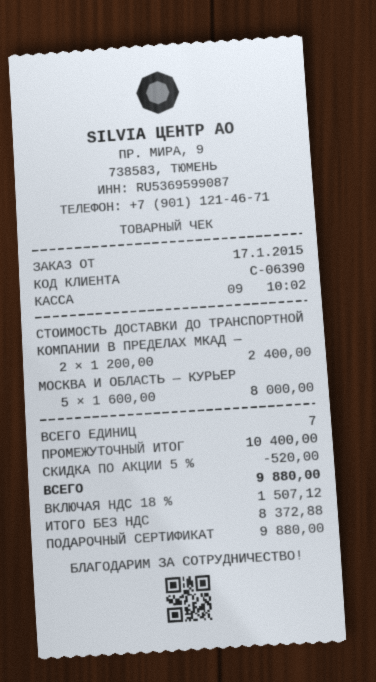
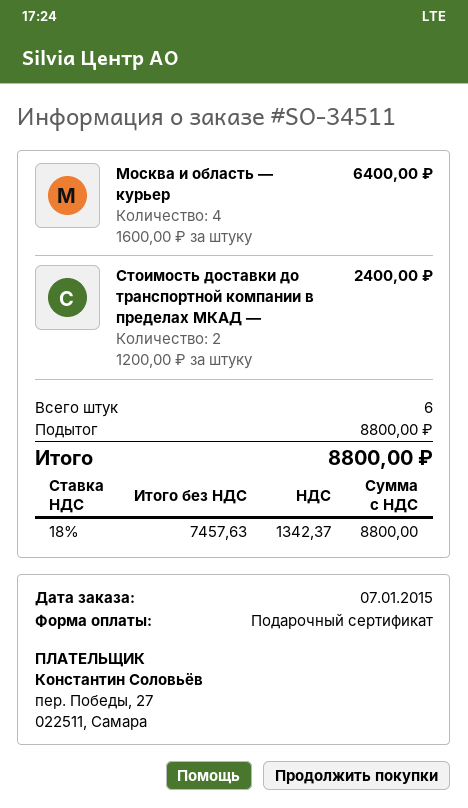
order date: 2015-01-17 -> 2015-01-07
МОСКВА И ОБЛАСТЬ — КУРЬЕР: 5 x 1600.00 = 8000.00 -> 4 x 1600.00 = 6400.00
total quantity: 7 -> 6
subtotal: 10400.00 -> 8800.00
discount: 5% = 520.00 -> none
net: 8372.88 -> 7457.63
tax: 18% = 1507.12 -> 18% = 1342.37
total: 9880.00 -> 8800.00

